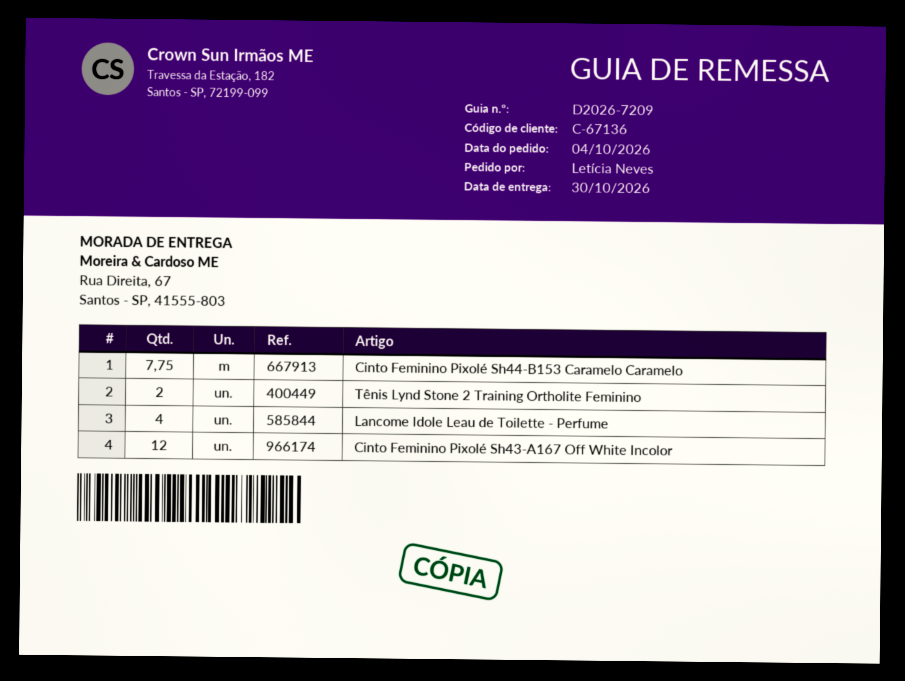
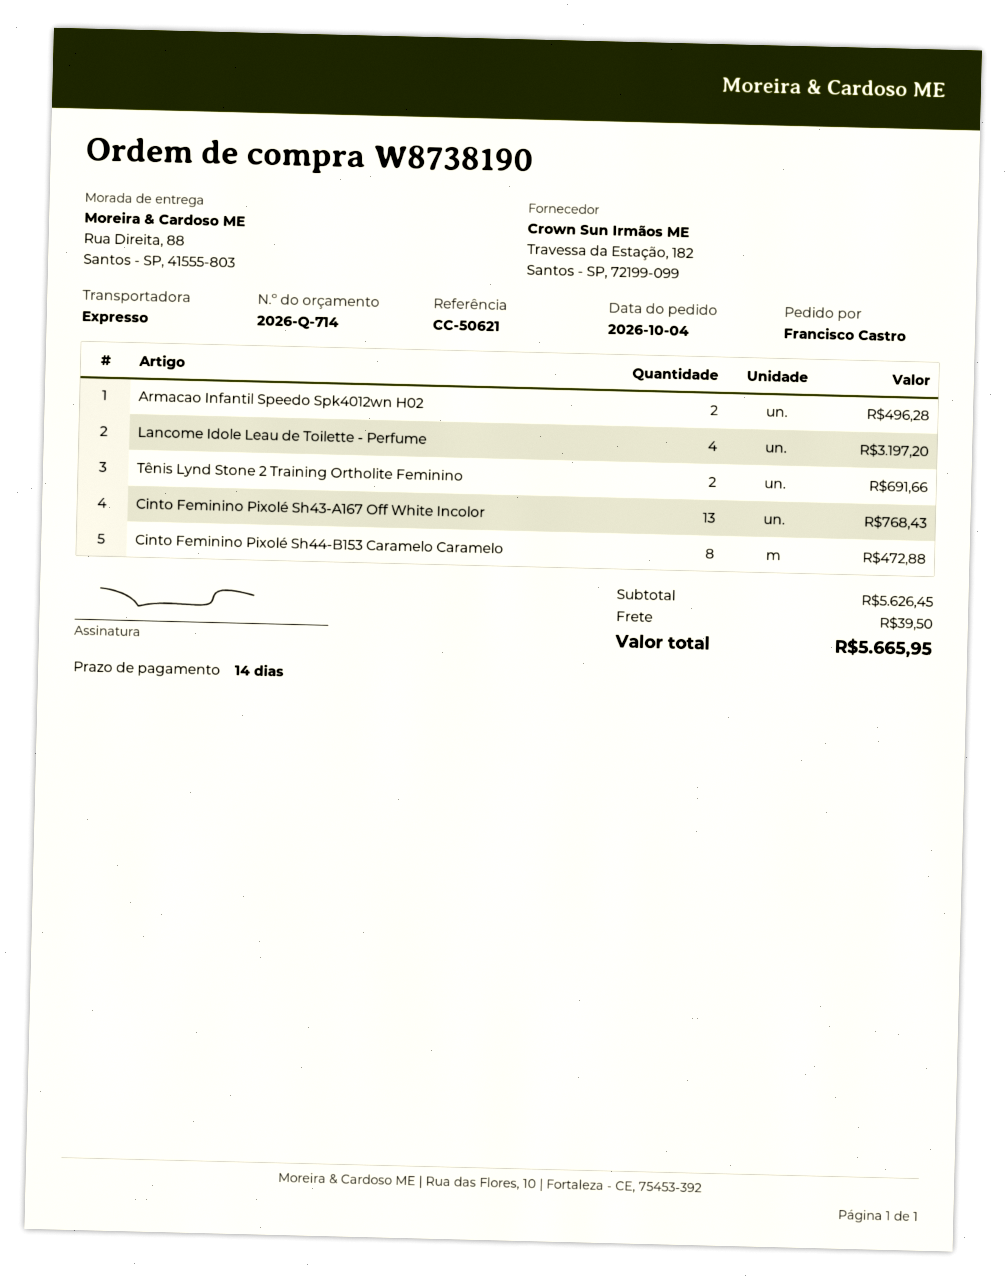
ordered by: Letícia Neves -> Francisco Castro
ship to: Rua Direita, 67, Santos - SP, 41555-803 -> Rua Direita, 88, Santos - SP, 41555-803
Cinto Feminino Pixolé Sh44-B153 Caramelo Caramelo: 7.75 -> 8
Cinto Feminino Pixolé Sh43-A167 Off White Incolor: 12 -> 13
Armacao Infantil Speedo Spk4012wn H02: none -> 2

